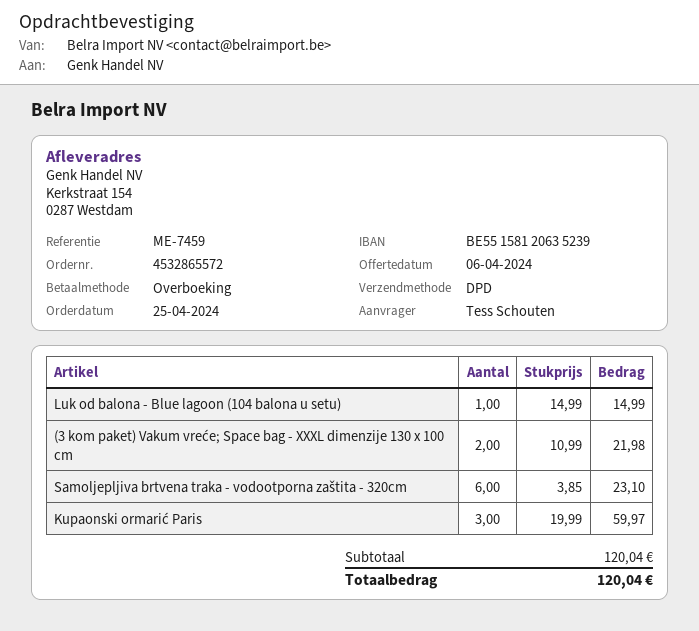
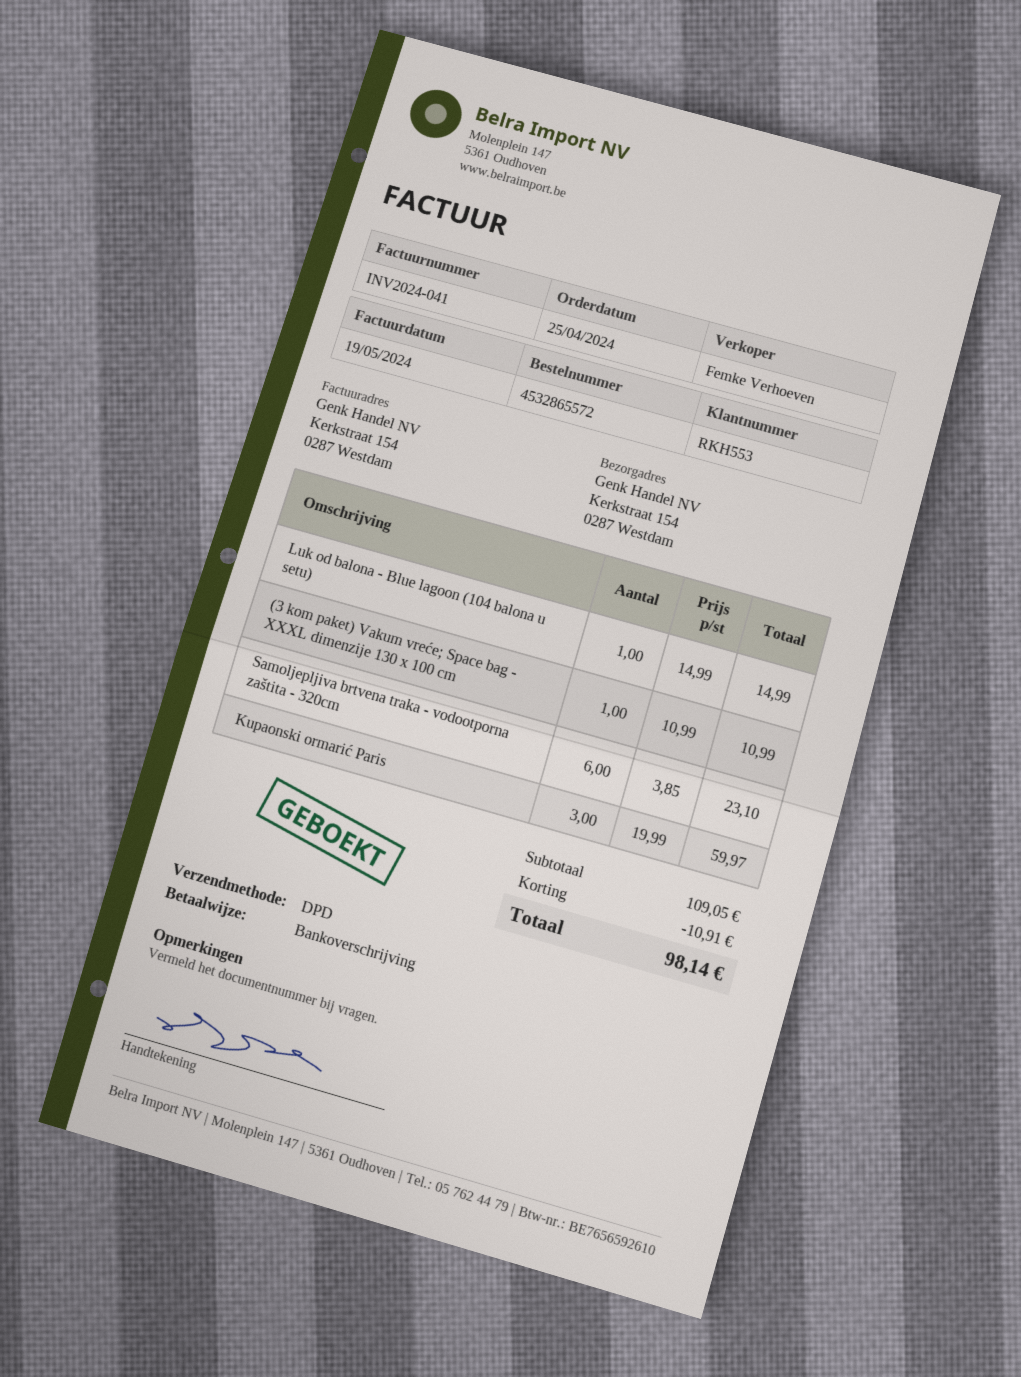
(3 kom paket) Vakum vreće; Space bag - XXXL dimenzije 130 x 100 cm: 2 x 10.99 = 21.98 -> 1 x 10.99 = 10.99
subtotal: 120.04 -> 109.05
discount: none -> 10.91
total: 120.04 -> 98.14

